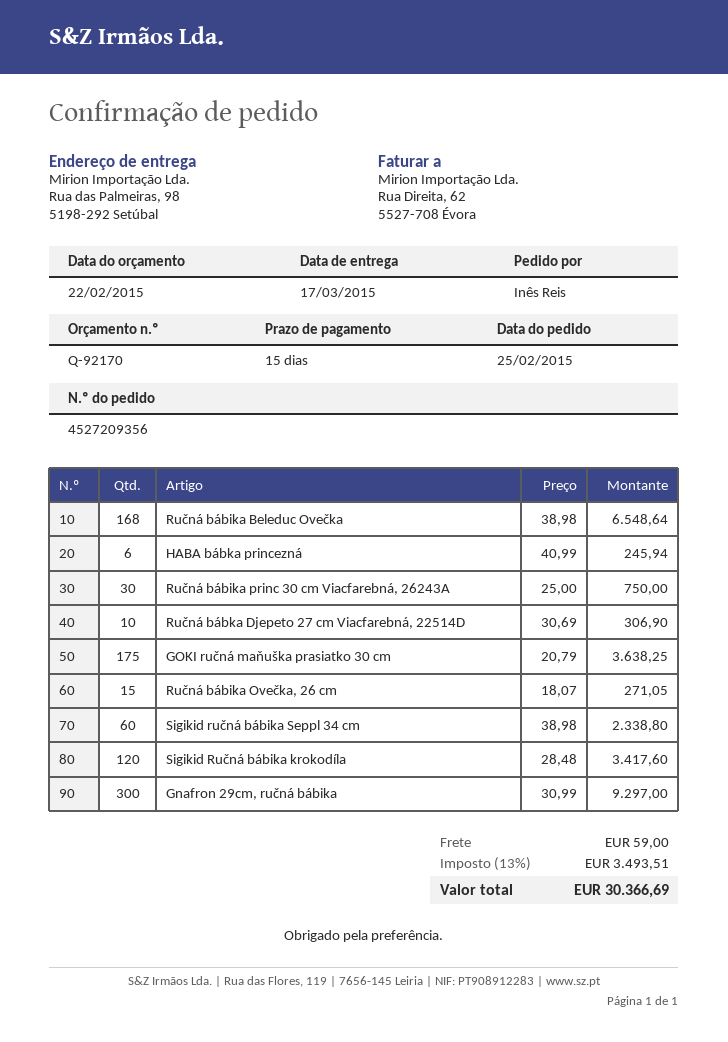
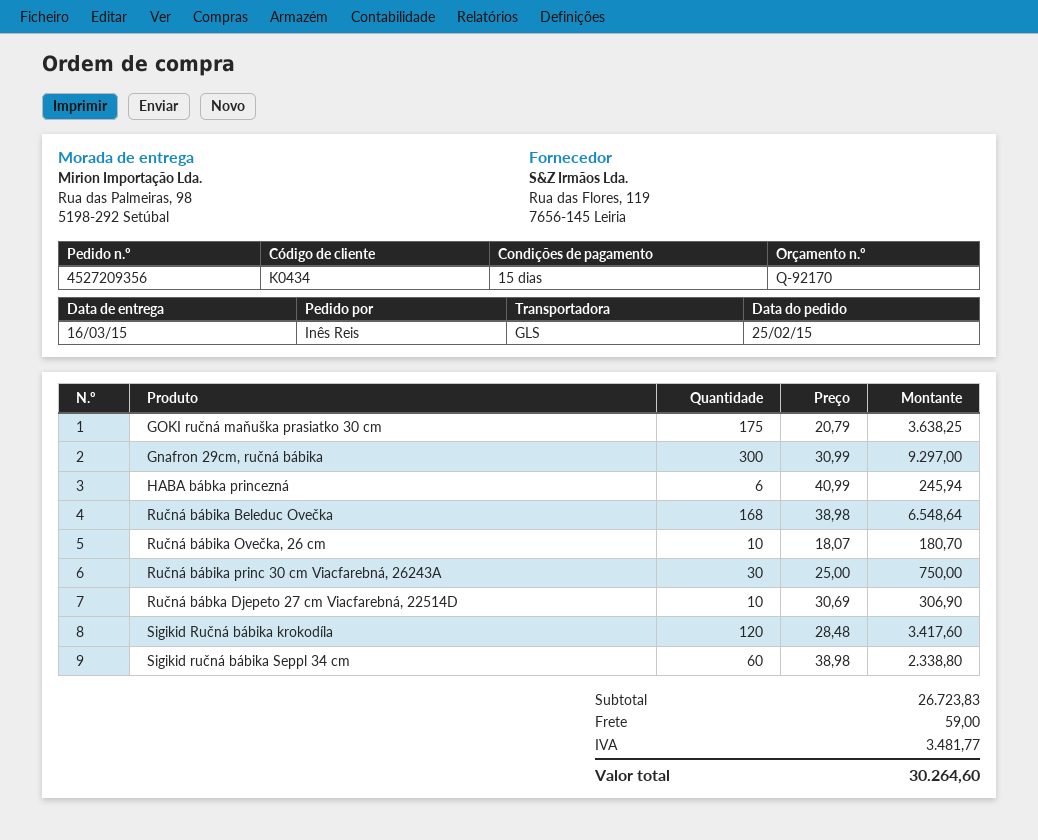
delivery date: 2015-03-17 -> 2015-03-16
Ručná bábika Ovečka, 26 cm: 15 x 18.07 = 271.05 -> 10 x 18.07 = 180.70
tax: 3493.51 -> 3481.77
total: 30366.69 -> 30264.60

